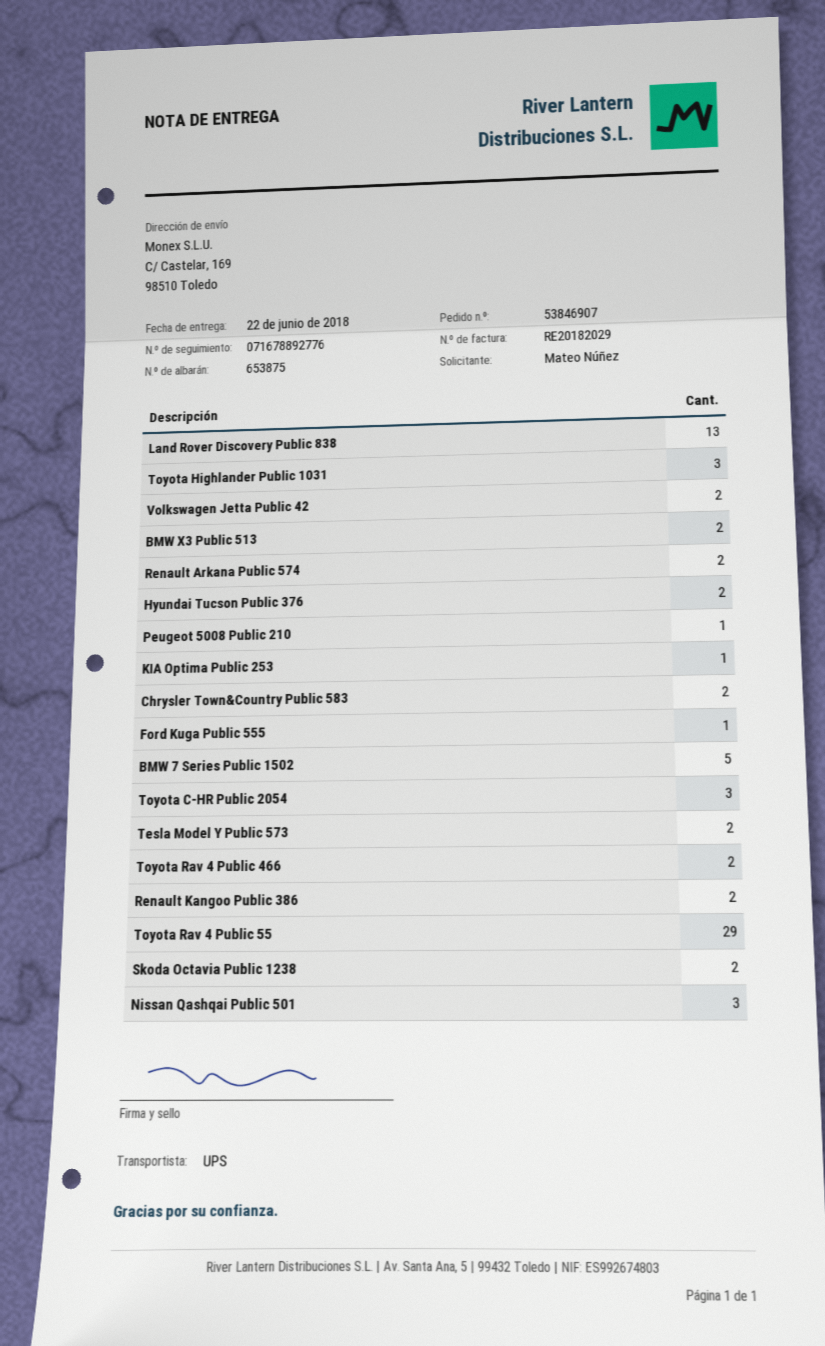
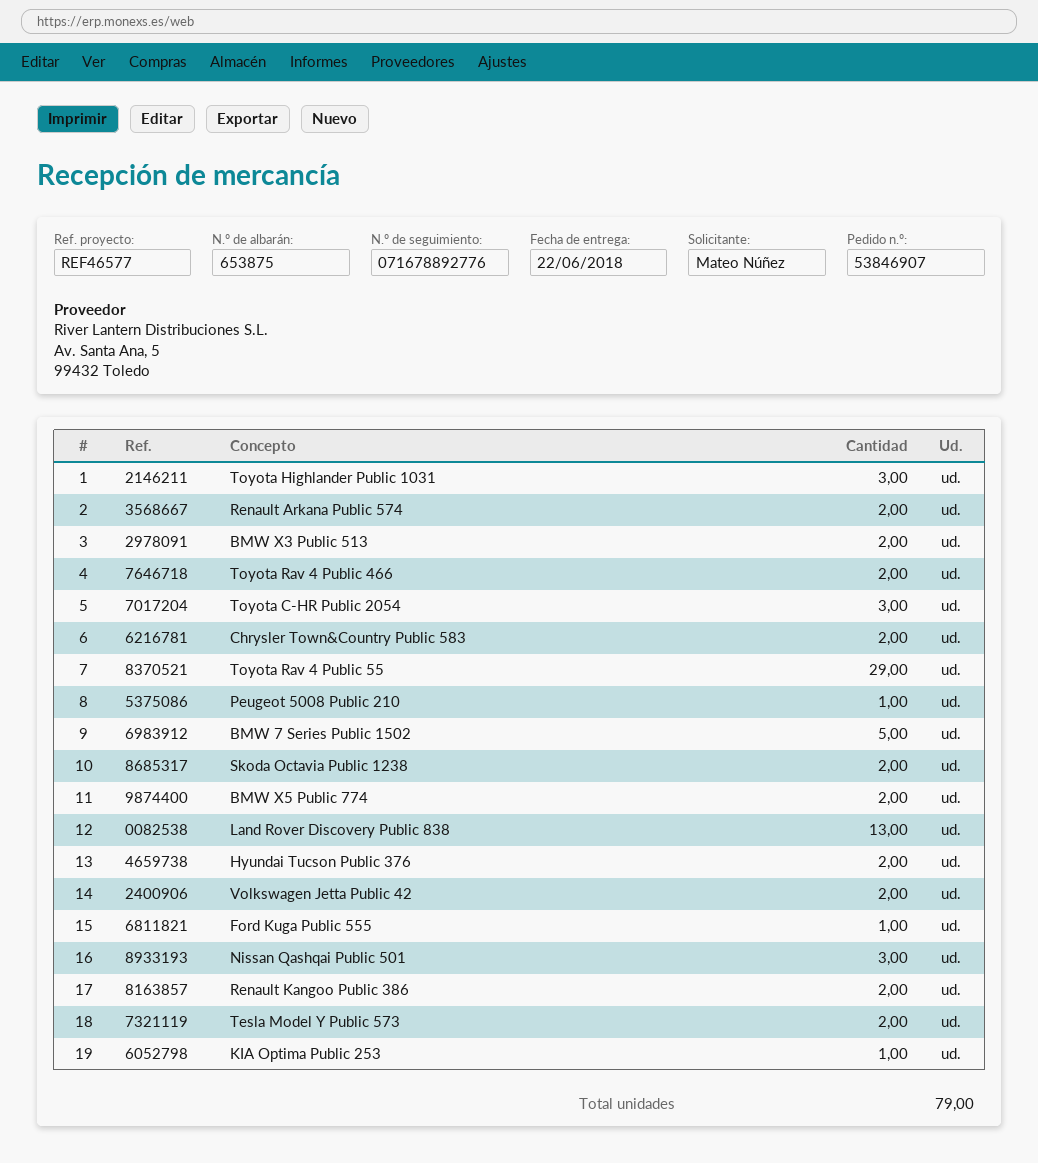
BMW X5 Public 774: none -> 2

